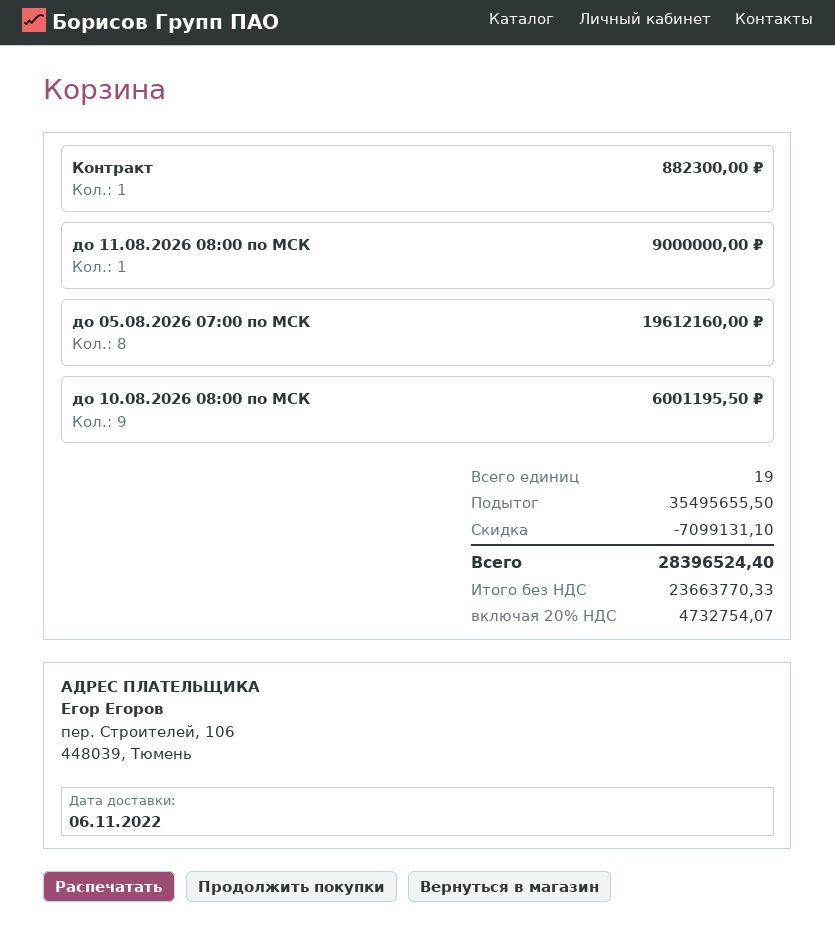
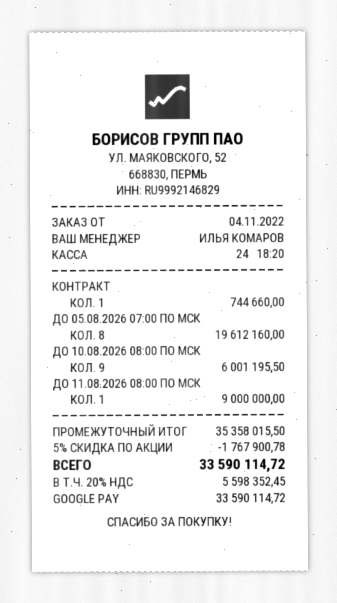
Контракт: 1 for 882300.00 -> 1 for 744660.00
subtotal: 35495655.50 -> 35358015.50
discount: 7099131.10 -> 1767900.78
tax: 20% = 4732754.07 -> 20% = 5598352.45
total: 28396524.40 -> 33590114.72

